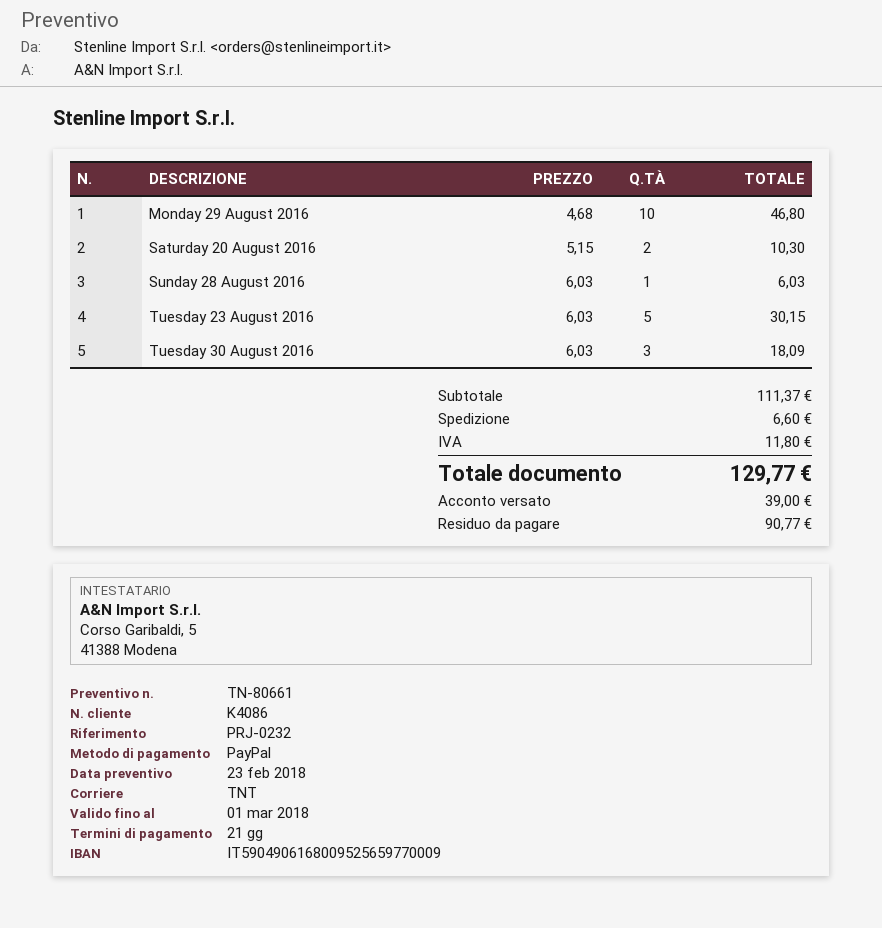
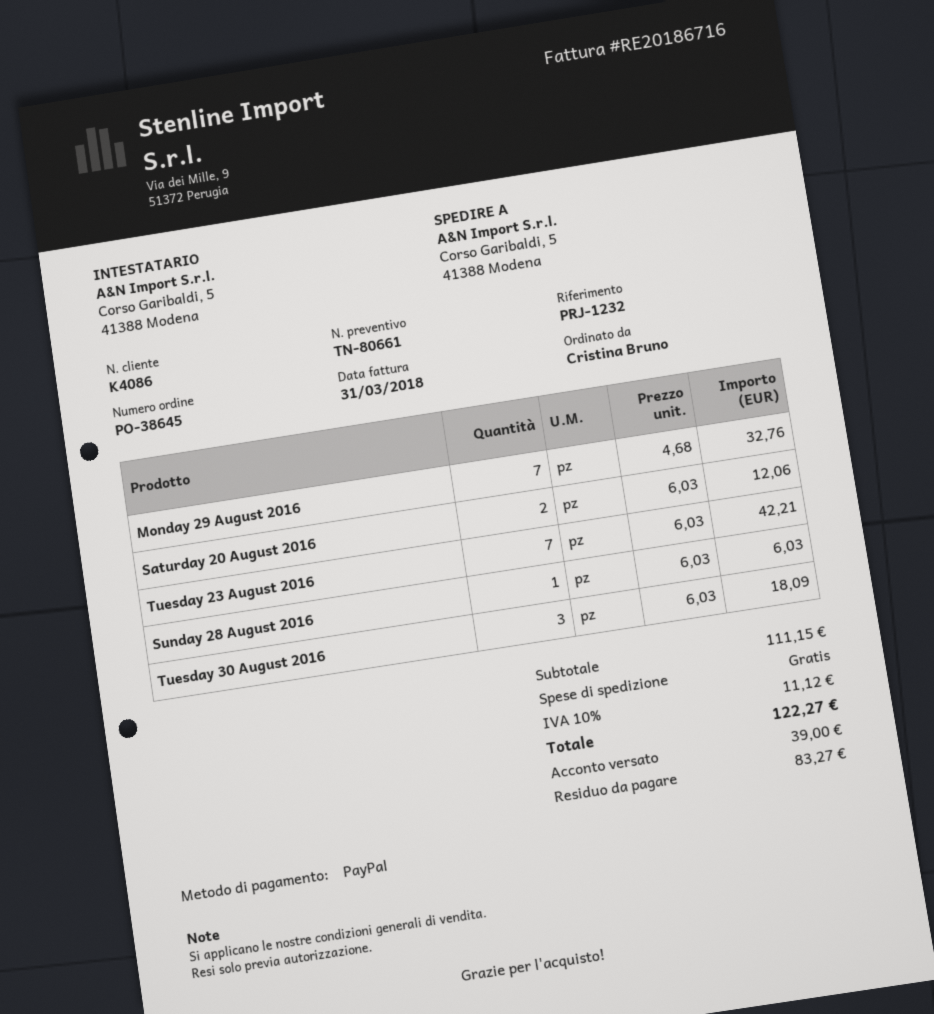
reference: PRJ-0232 -> PRJ-1232
Monday 29 August 2016: 10 x 4.68 = 46.80 -> 7 x 4.68 = 32.76
Saturday 20 August 2016: 2 x 5.15 = 10.30 -> 2 x 6.03 = 12.06
Tuesday 23 August 2016: 5 x 6.03 = 30.15 -> 7 x 6.03 = 42.21
subtotal: 111.37 -> 111.15
shipping: 6.60 -> 0.00
tax: 11.80 -> 11.12
total: 129.77 -> 122.27
balance: 90.77 -> 83.27

